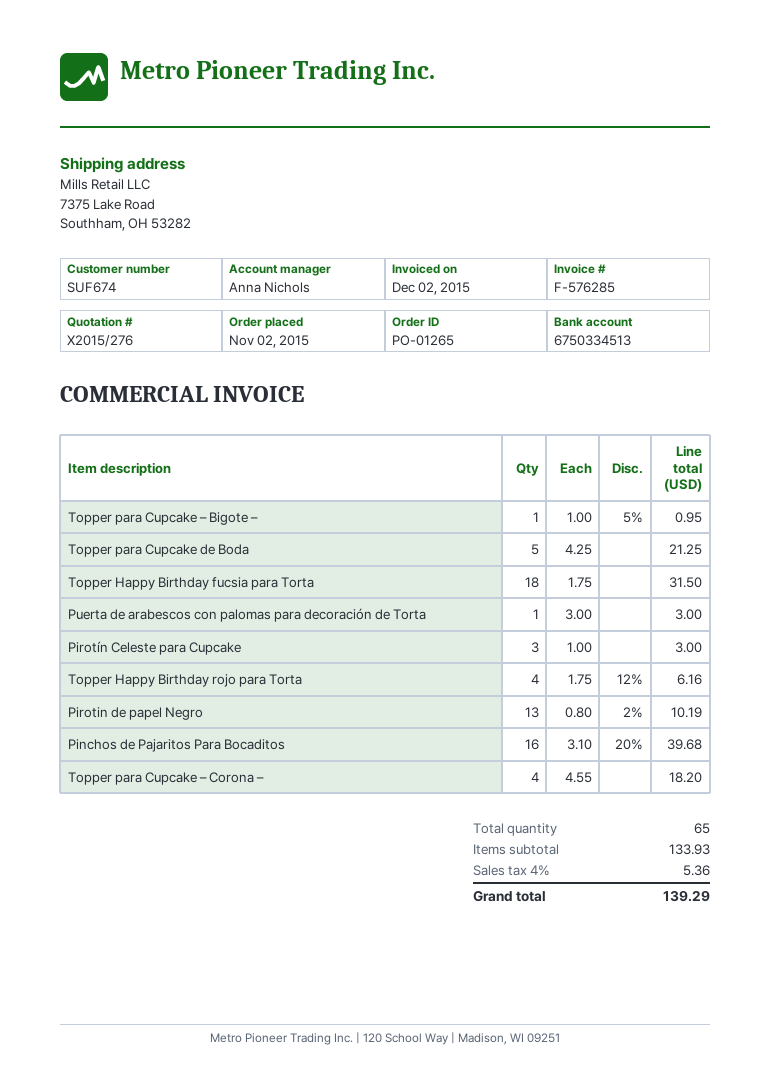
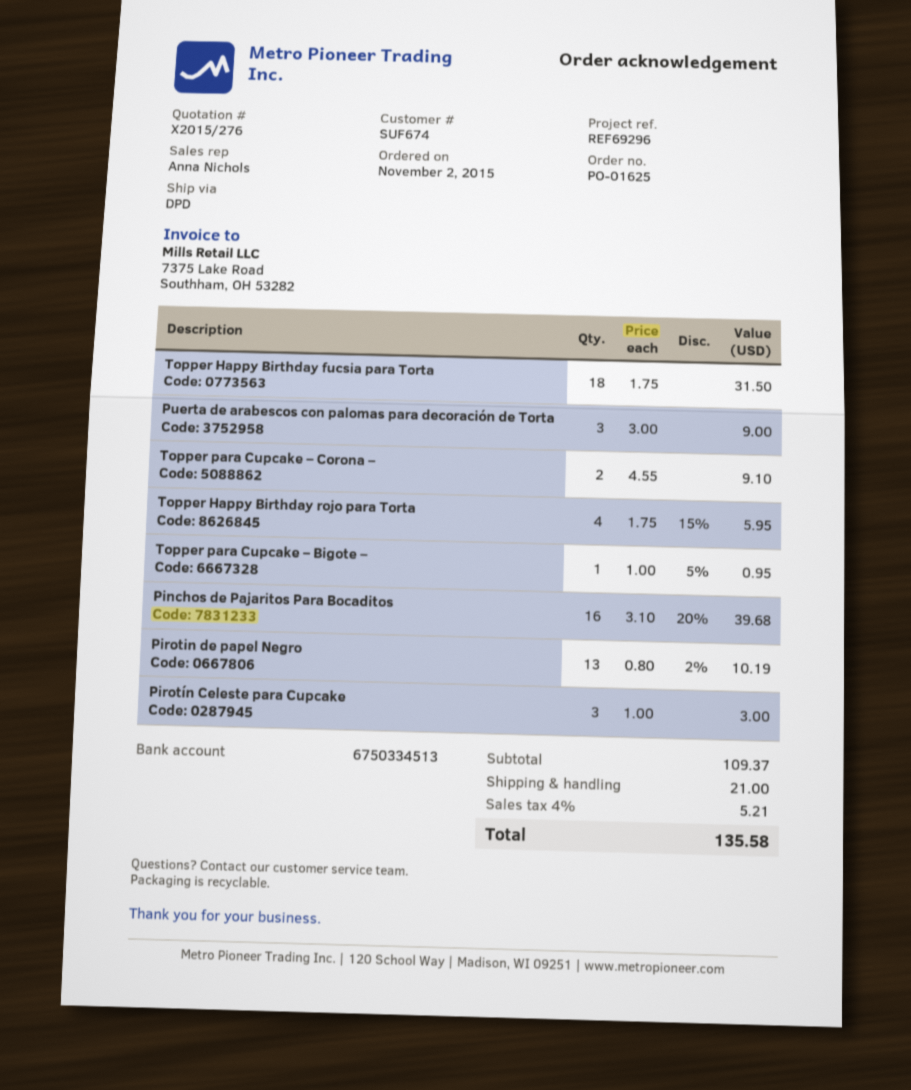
order number: PO-01265 -> PO-01625
Topper para Cupcake de Boda: 5 x 4.25 = 21.25 -> none
Puerta de arabescos con palomas para decoración de Torta: 1 x 3.00 = 3.00 -> 3 x 3.00 = 9.00
Topper Happy Birthday rojo para Torta: 4 x 1.75 - 12% = 6.16 -> 4 x 1.75 - 15% = 5.95
Topper para Cupcake – Corona –: 4 x 4.55 = 18.20 -> 2 x 4.55 = 9.10
subtotal: 133.93 -> 109.37
shipping: none -> 21.00
tax: 4% = 5.36 -> 4% = 5.21
total: 139.29 -> 135.58

